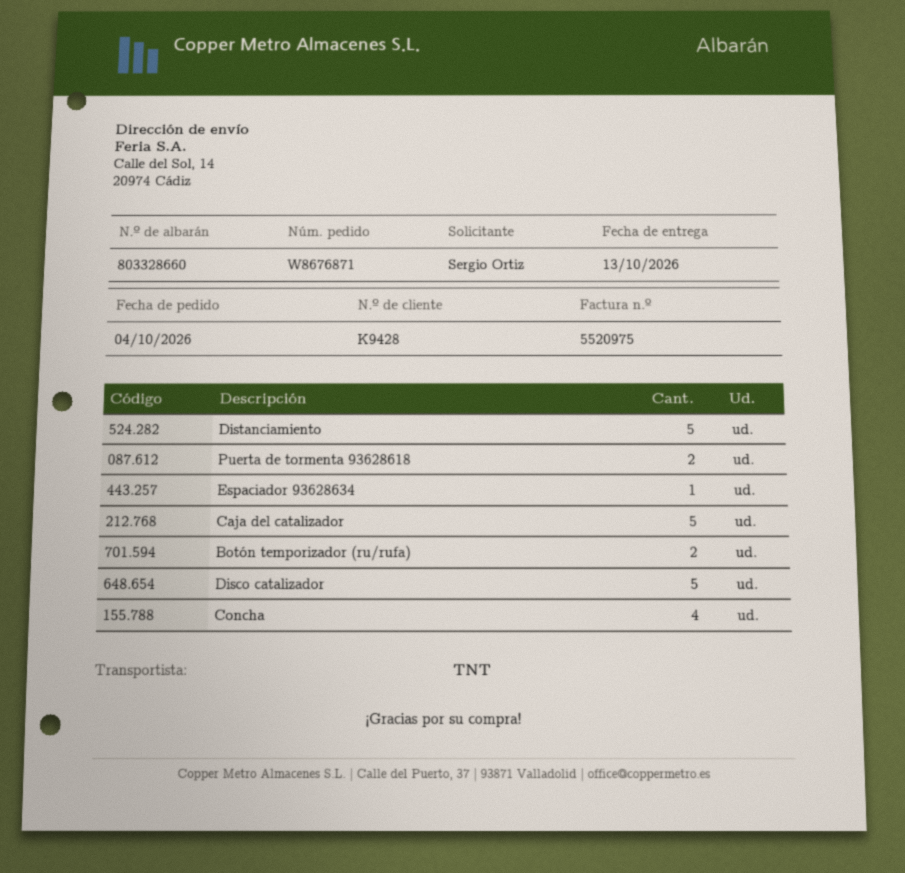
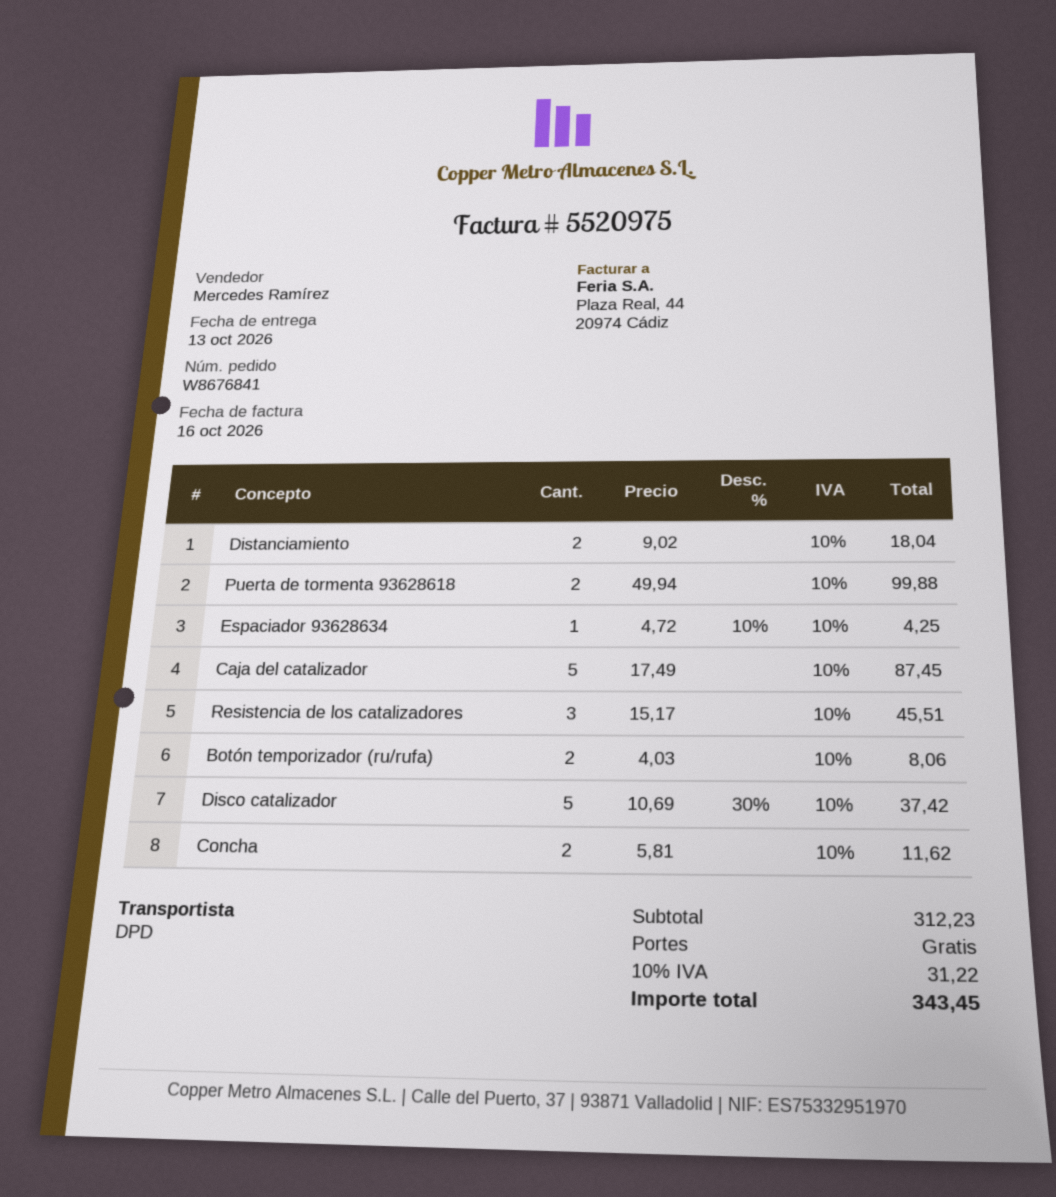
order number: W8676871 -> W8676841
shipping method: TNT -> DPD
Distanciamiento: 5 -> 2
Concha: 4 -> 2
Resistencia de los catalizadores: none -> 3

